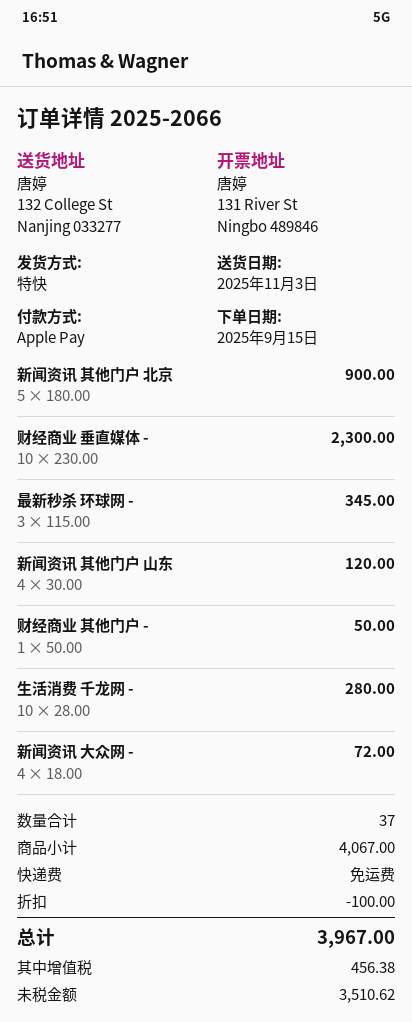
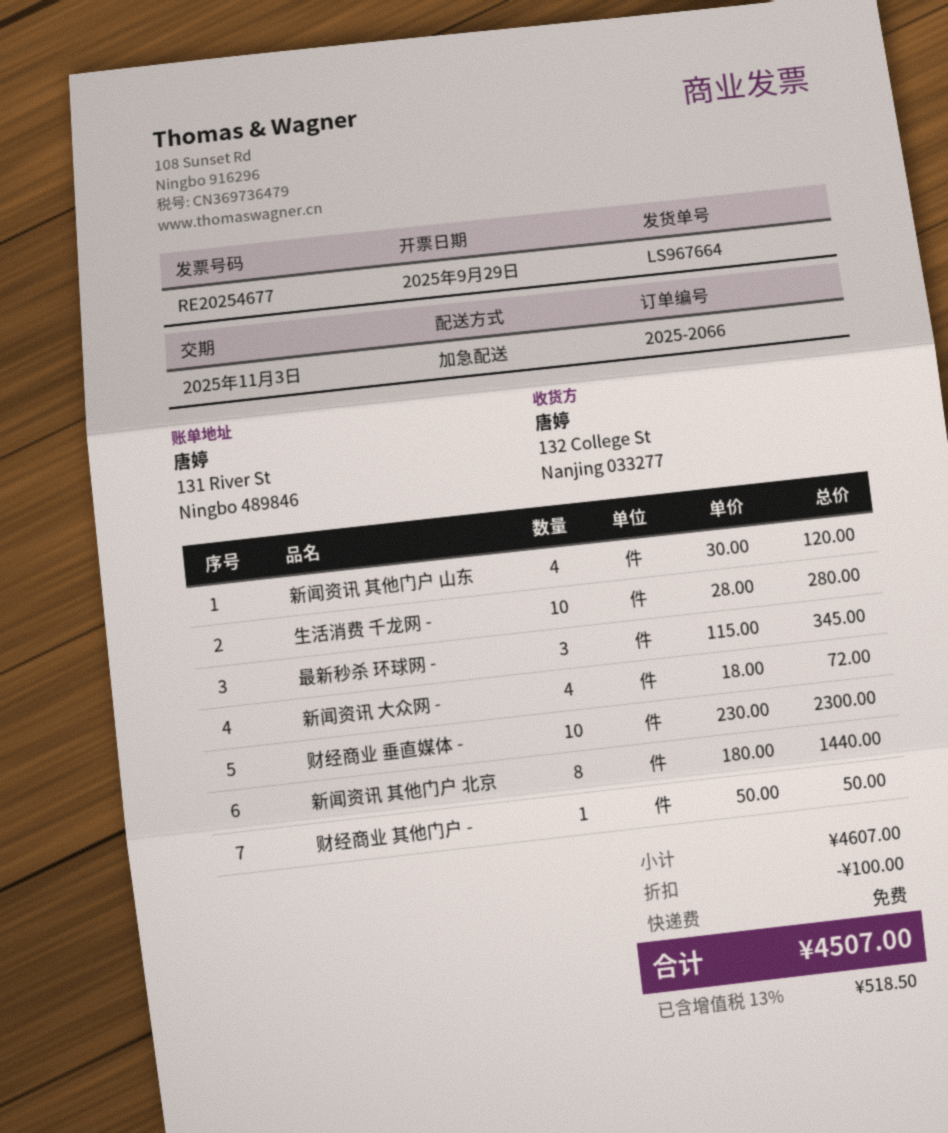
新闻资讯 其他门户 北京: 5 x 180.00 = 900.00 -> 8 x 180.00 = 1440.00
subtotal: 4067.00 -> 4607.00
tax: 456.38 -> 518.50
total: 3967.00 -> 4507.00

